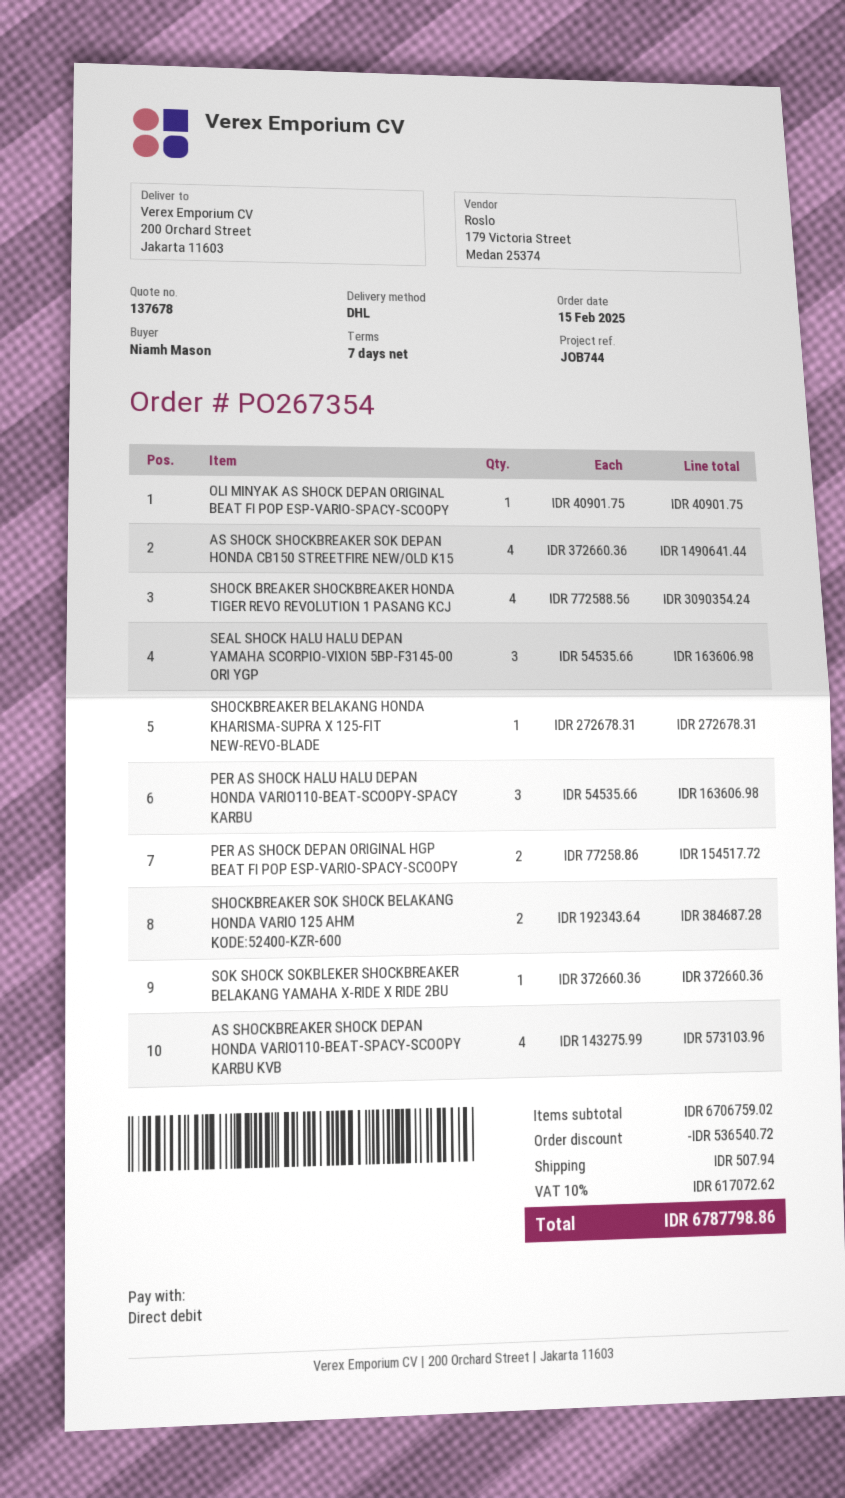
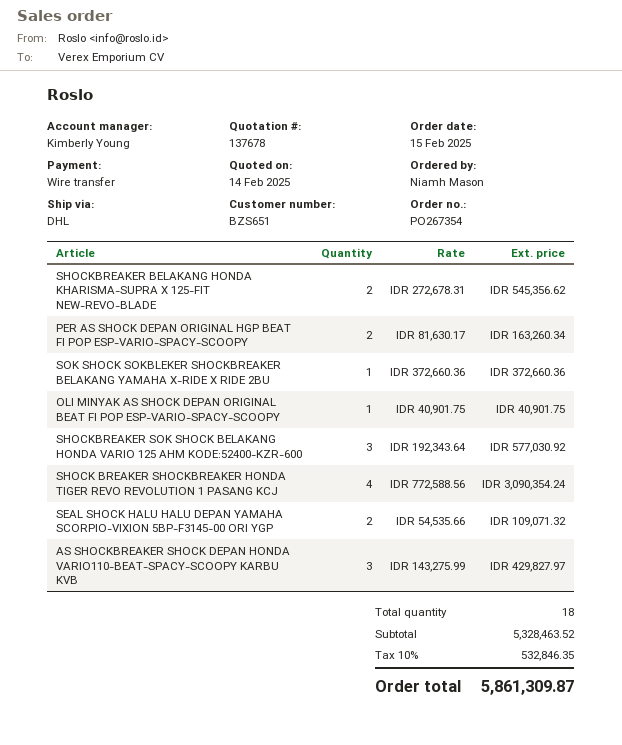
payment method: direct debit -> bank transfer
AS SHOCK SHOCKBREAKER SOK DEPAN HONDA CB150 STREETFIRE NEW/OLD K15: 4 x 372660.36 = 1490641.44 -> none
SEAL SHOCK HALU HALU DEPAN YAMAHA SCORPIO-VIXION 5BP-F3145-00 ORI YGP: 3 x 54535.66 = 163606.98 -> 2 x 54535.66 = 109071.32
SHOCKBREAKER BELAKANG HONDA KHARISMA-SUPRA X 125-FIT NEW-REVO-BLADE: 1 x 272678.31 = 272678.31 -> 2 x 272678.31 = 545356.62
PER AS SHOCK HALU HALU DEPAN HONDA VARIO110-BEAT-SCOOPY-SPACY KARBU: 3 x 54535.66 = 163606.98 -> none
PER AS SHOCK DEPAN ORIGINAL HGP BEAT FI POP ESP-VARIO-SPACY-SCOOPY: 2 x 77258.86 = 154517.72 -> 2 x 81630.17 = 163260.34
SHOCKBREAKER SOK SHOCK BELAKANG HONDA VARIO 125 AHM KODE:52400-KZR-600: 2 x 192343.64 = 384687.28 -> 3 x 192343.64 = 577030.92
AS SHOCKBREAKER SHOCK DEPAN HONDA VARIO110-BEAT-SPACY-SCOOPY KARBU KVB: 4 x 143275.99 = 573103.96 -> 3 x 143275.99 = 429827.97
subtotal: 6706759.02 -> 5328463.52
discount: 536540.72 -> none
shipping: 507.94 -> none
tax: 10% = 617072.62 -> 10% = 532846.35
total: 6787798.86 -> 5861309.87

